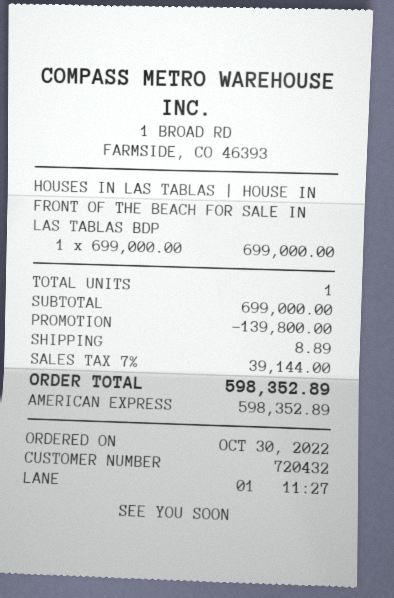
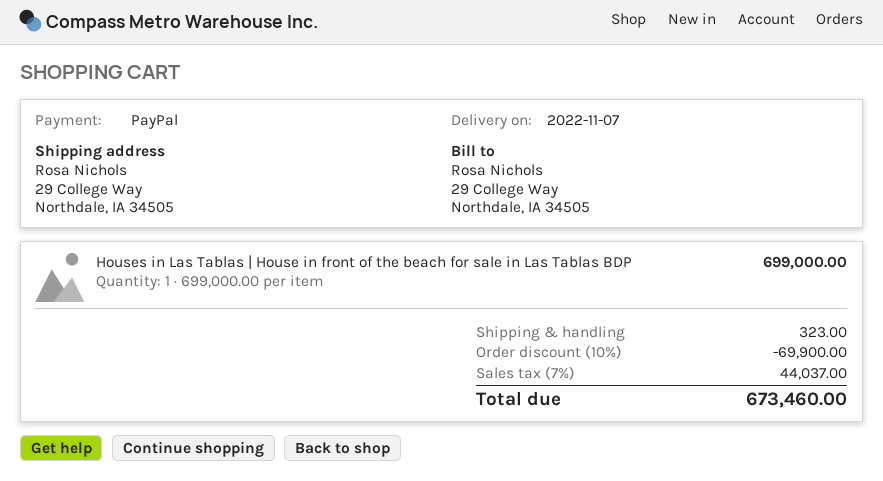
payment method: American Express -> PayPal
discount: 139800.00 -> 69900.00
shipping: 8.89 -> 323.00
tax: 7% = 39144.00 -> 7% = 44037.00
total: 598352.89 -> 673460.00

